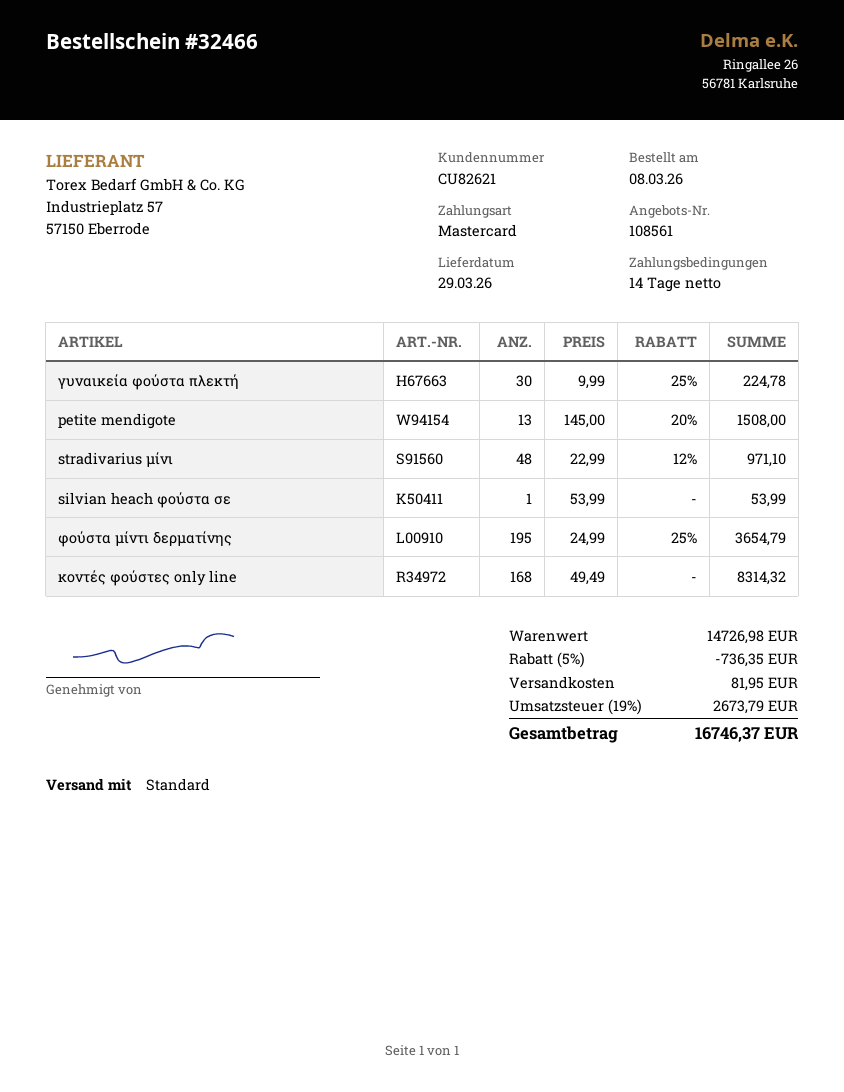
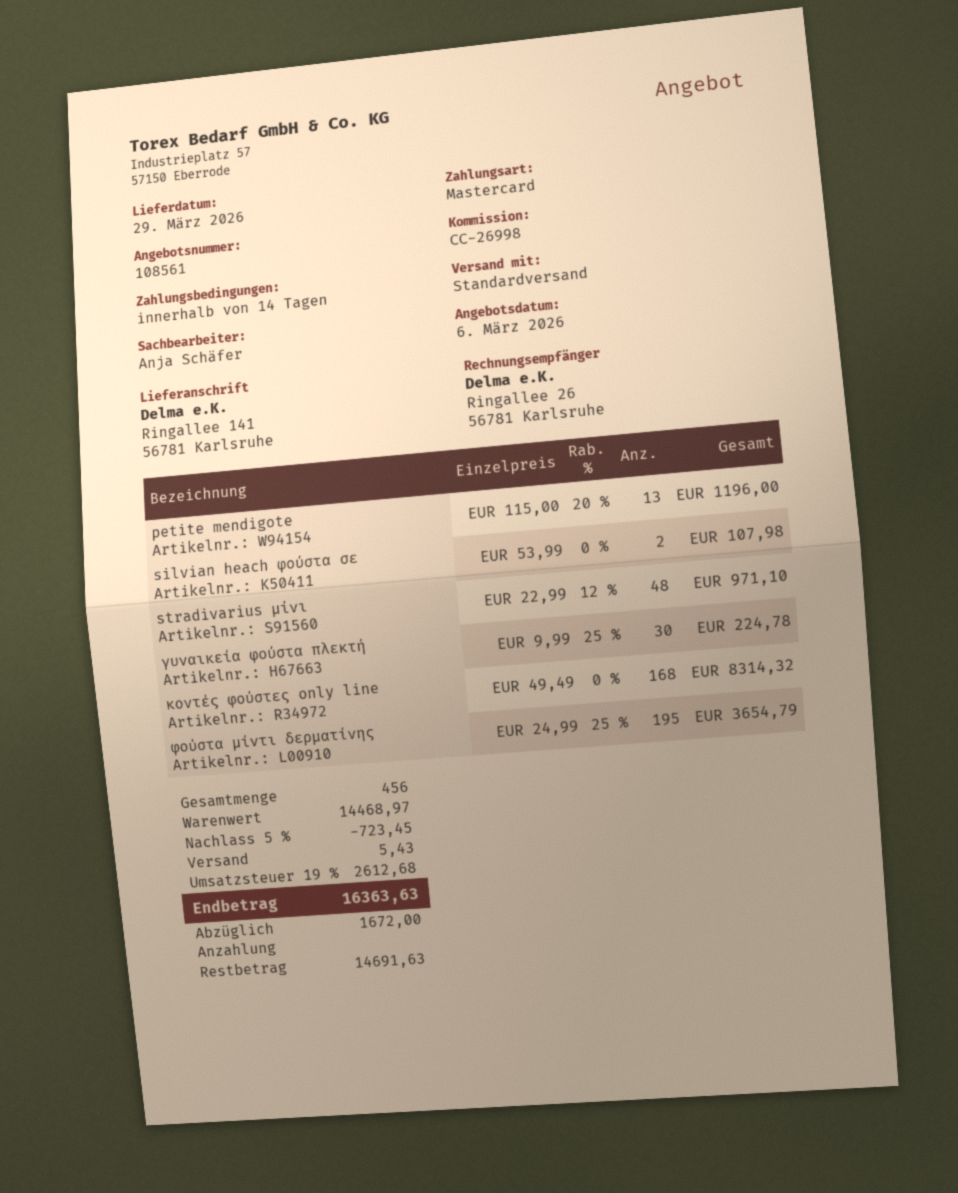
petite mendigote: 13 x 145.00 - 20% = 1508.00 -> 13 x 115.00 - 20% = 1196.00
silvian heach φούστα σε: 1 x 53.99 = 53.99 -> 2 x 53.99 = 107.98
subtotal: 14726.98 -> 14468.97
discount: 5% = 736.35 -> 5% = 723.45
shipping: 81.95 -> 5.43
tax: 19% = 2673.79 -> 19% = 2612.68
total: 16746.37 -> 16363.63

